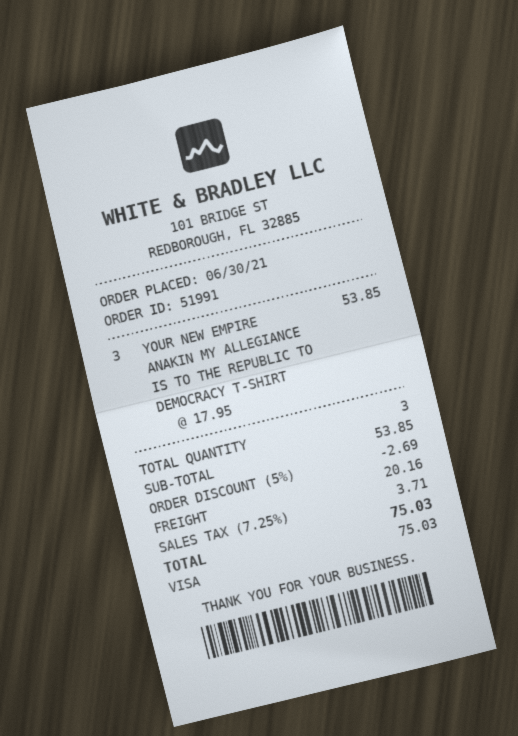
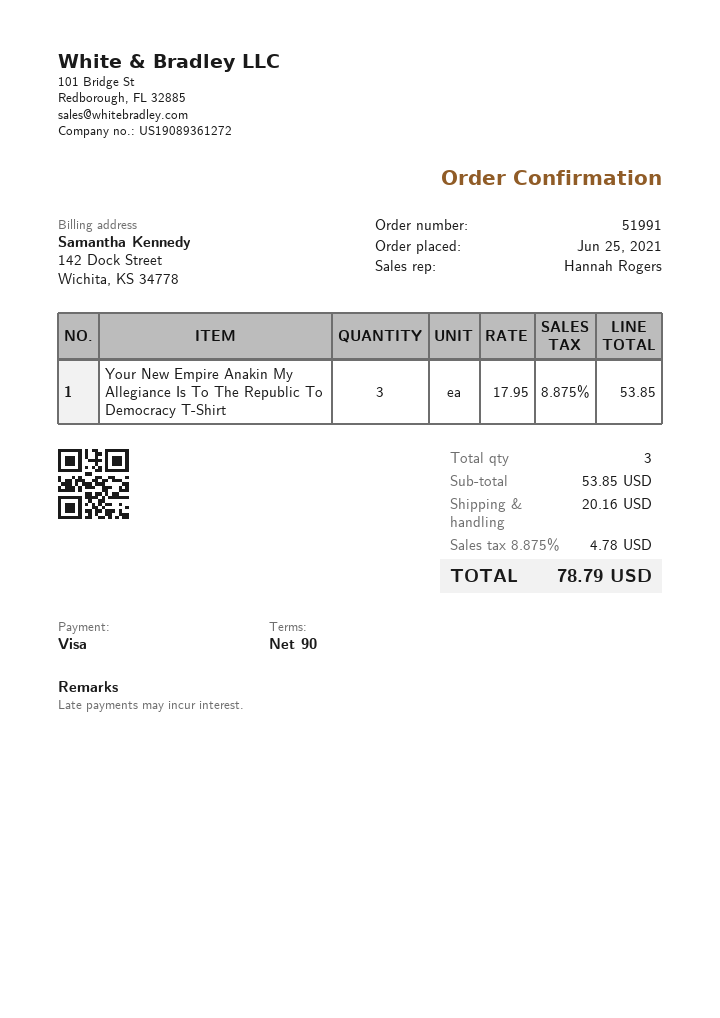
order date: 2021-06-30 -> 2021-06-25
discount: 5% = 2.69 -> none
tax: 7.25% = 3.71 -> 8.875% = 4.78
total: 75.03 -> 78.79

